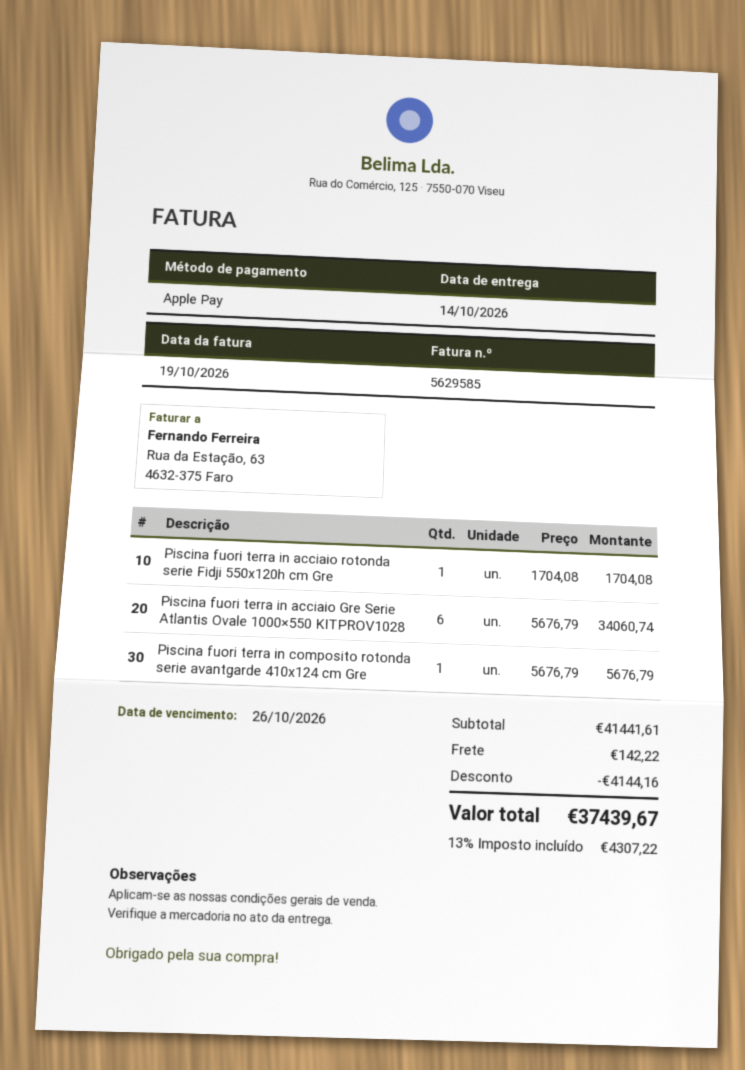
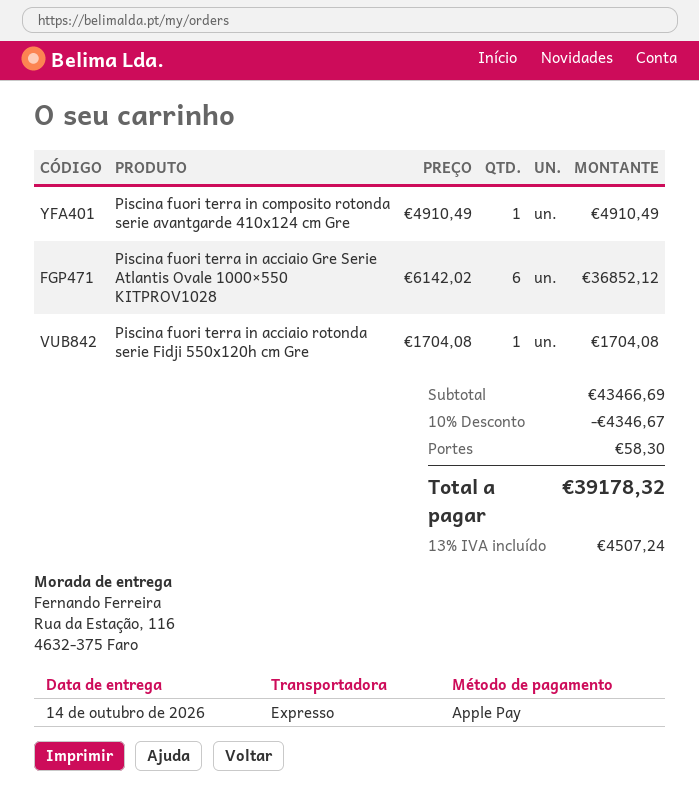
Piscina fuori terra in acciaio Gre Serie Atlantis Ovale 1000×550 KITPROV1028: 6 x 5676.79 = 34060.74 -> 6 x 6142.02 = 36852.12
Piscina fuori terra in composito rotonda serie avantgarde 410x124 cm Gre: 1 x 5676.79 = 5676.79 -> 1 x 4910.49 = 4910.49
subtotal: 41441.61 -> 43466.69
discount: 4144.16 -> 4346.67
shipping: 142.22 -> 58.30
tax: 13% = 4307.22 -> 13% = 4507.24
total: 37439.67 -> 39178.32

